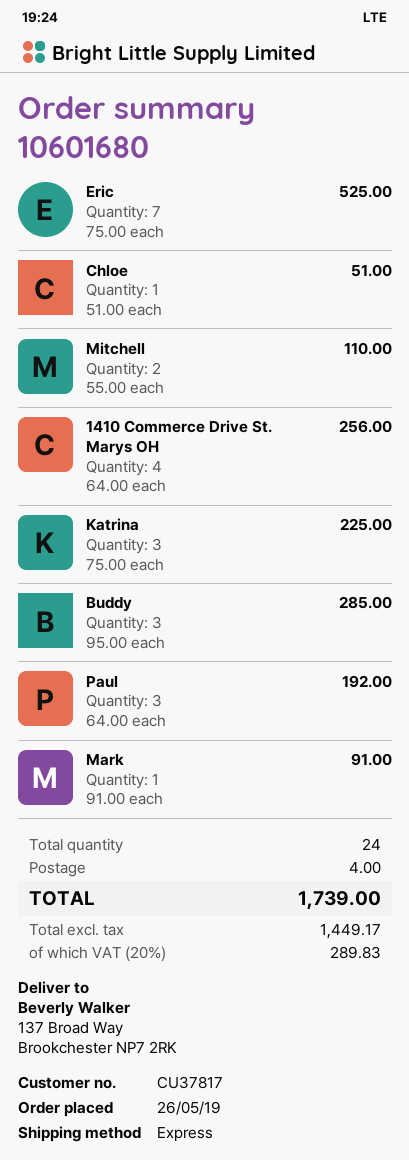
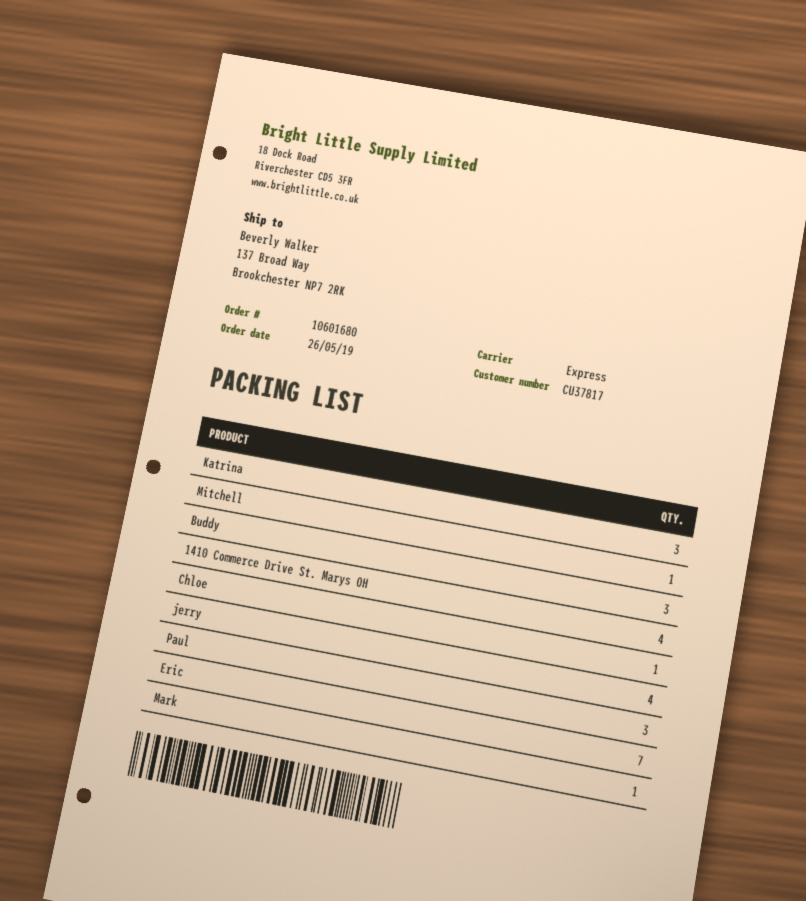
Mitchell: 2 -> 1
jerry: none -> 4

